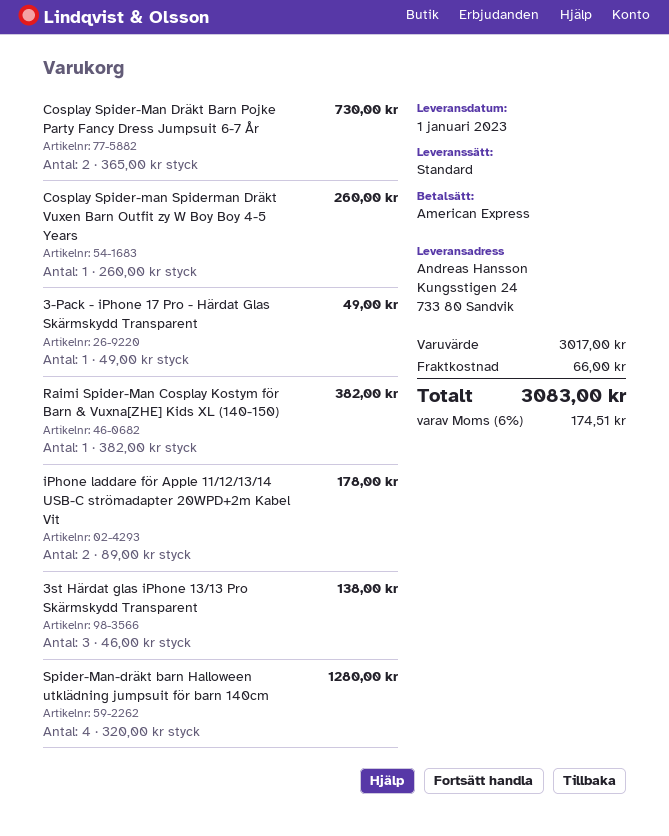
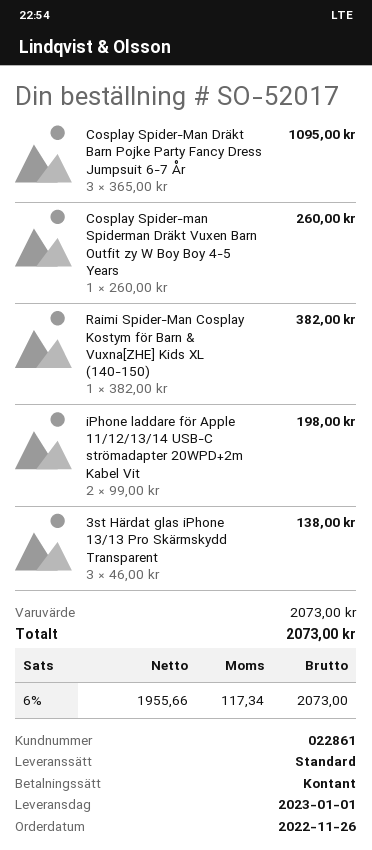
payment method: American Express -> cash
Cosplay Spider-Man Dräkt Barn Pojke Party Fancy Dress Jumpsuit 6-7 År: 2 x 365.00 = 730.00 -> 3 x 365.00 = 1095.00
3-Pack - iPhone 17 Pro - Härdat Glas Skärmskydd Transparent: 1 x 49.00 = 49.00 -> none
iPhone laddare för Apple 11/12/13/14 USB-C strömadapter 20WPD+2m Kabel Vit: 2 x 89.00 = 178.00 -> 2 x 99.00 = 198.00
Spider-Man-dräkt barn Halloween utklädning jumpsuit för barn 140cm: 4 x 320.00 = 1280.00 -> none
subtotal: 3017.00 -> 2073.00
shipping: 66.00 -> none
tax: 6% = 174.51 -> 6% = 117.34
total: 3083.00 -> 2073.00

